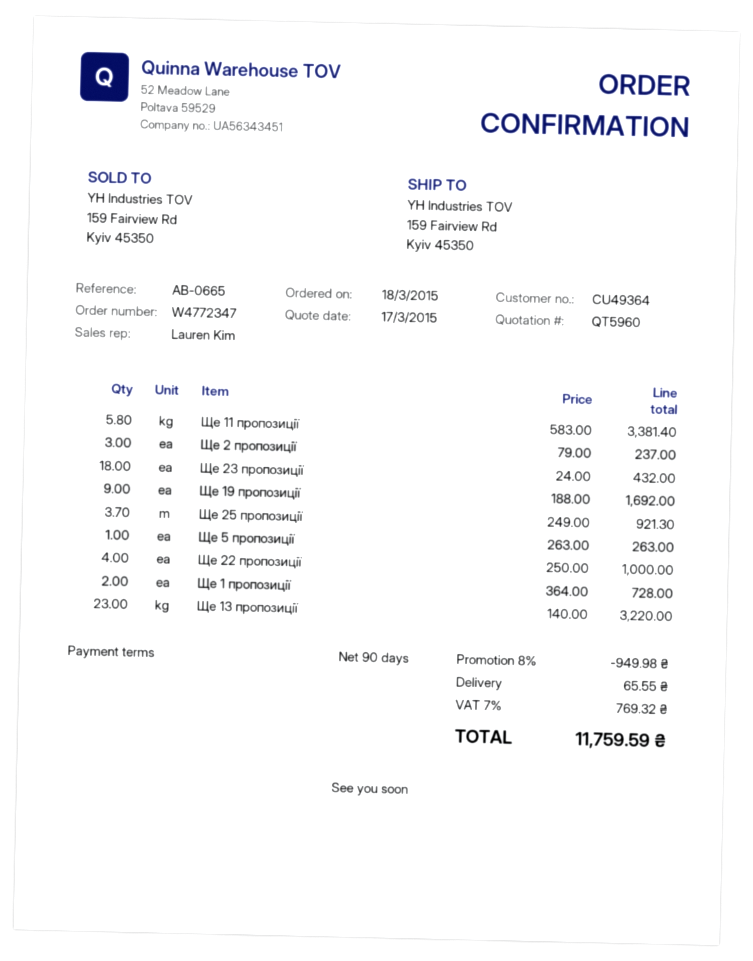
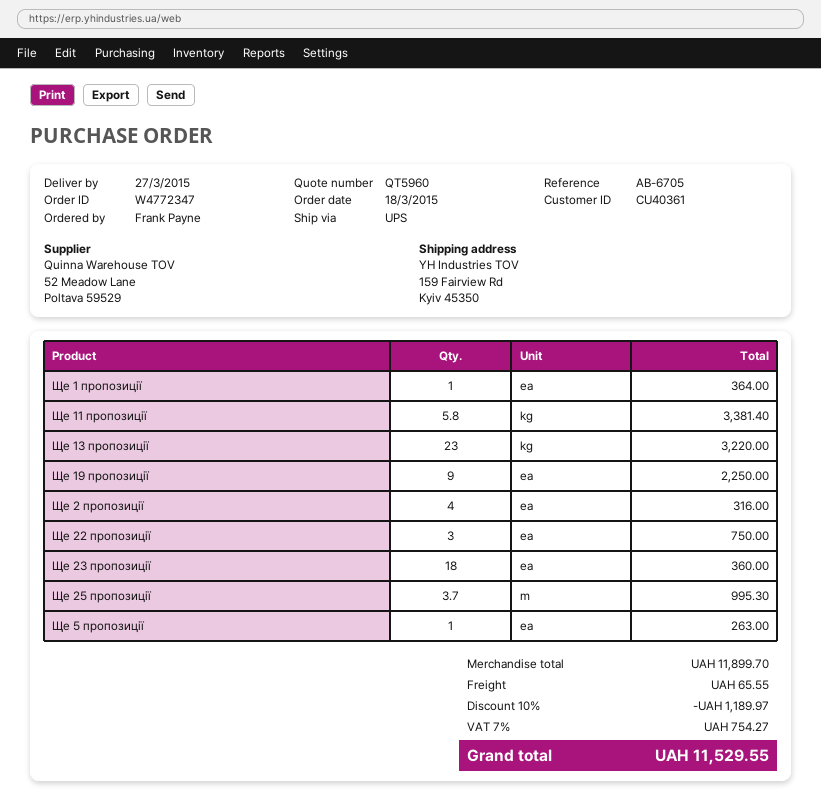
customer number: CU49364 -> CU40361
reference: AB-0665 -> AB-6705
Ще 2 пропозиції: 3 for 237.00 -> 4 for 316.00
Ще 23 пропозиції: 18 for 432.00 -> 18 for 360.00
Ще 19 пропозиції: 9 for 1692.00 -> 9 for 2250.00
Ще 25 пропозиції: 3.7 for 921.30 -> 3.7 for 995.30
Ще 22 пропозиції: 4 for 1000.00 -> 3 for 750.00
Ще 1 пропозиції: 2 for 728.00 -> 1 for 364.00
discount: 8% = 949.98 -> 10% = 1189.97
tax: 7% = 769.32 -> 7% = 754.27
total: 11759.59 -> 11529.55

